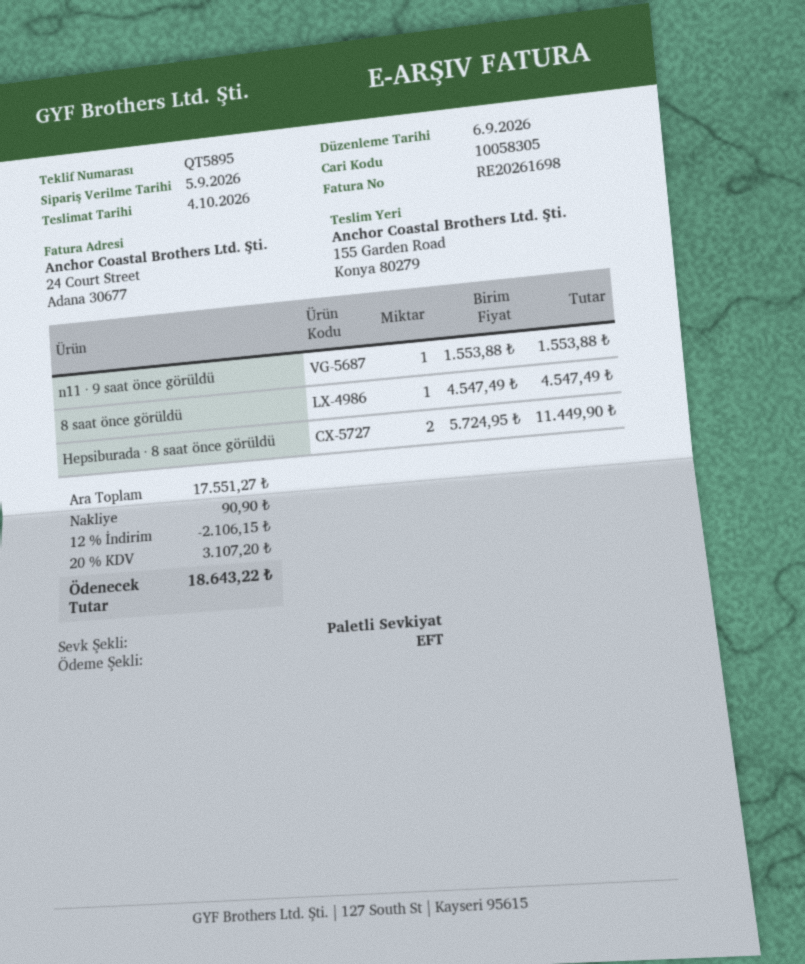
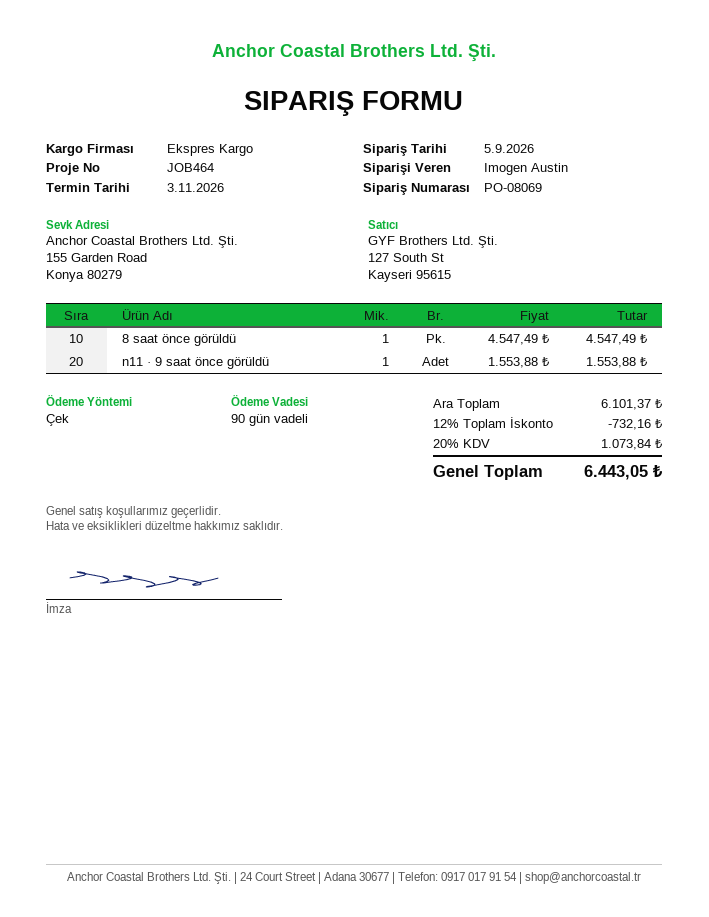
delivery date: 2026-10-04 -> 2026-11-03
payment method: bank transfer -> cheque
shipping method: pallet freight -> express
Hepsiburada · 8 saat önce görüldü: 2 x 5724.95 = 11449.90 -> none
subtotal: 17551.27 -> 6101.37
discount: 12% = 2106.15 -> 12% = 732.16
shipping: 90.90 -> none
tax: 20% = 3107.20 -> 20% = 1073.84
total: 18643.22 -> 6443.05

